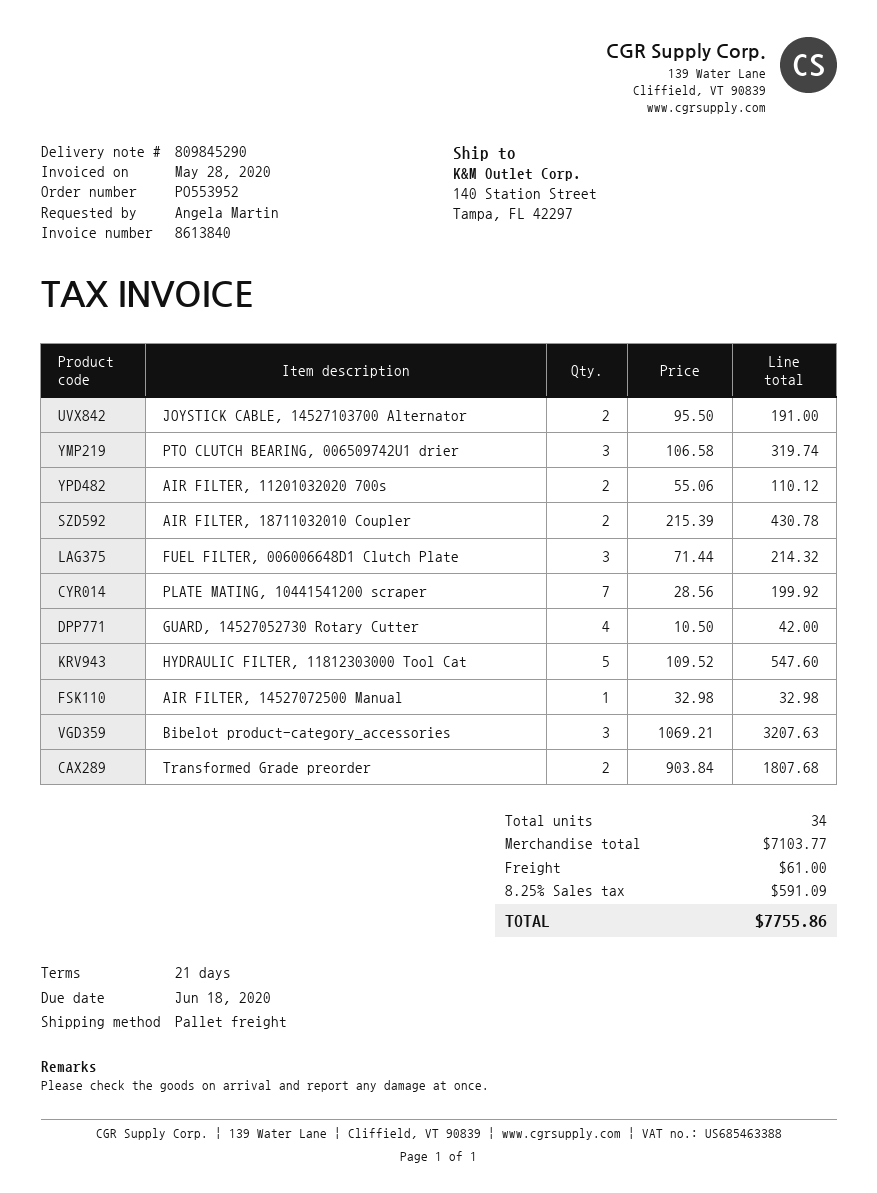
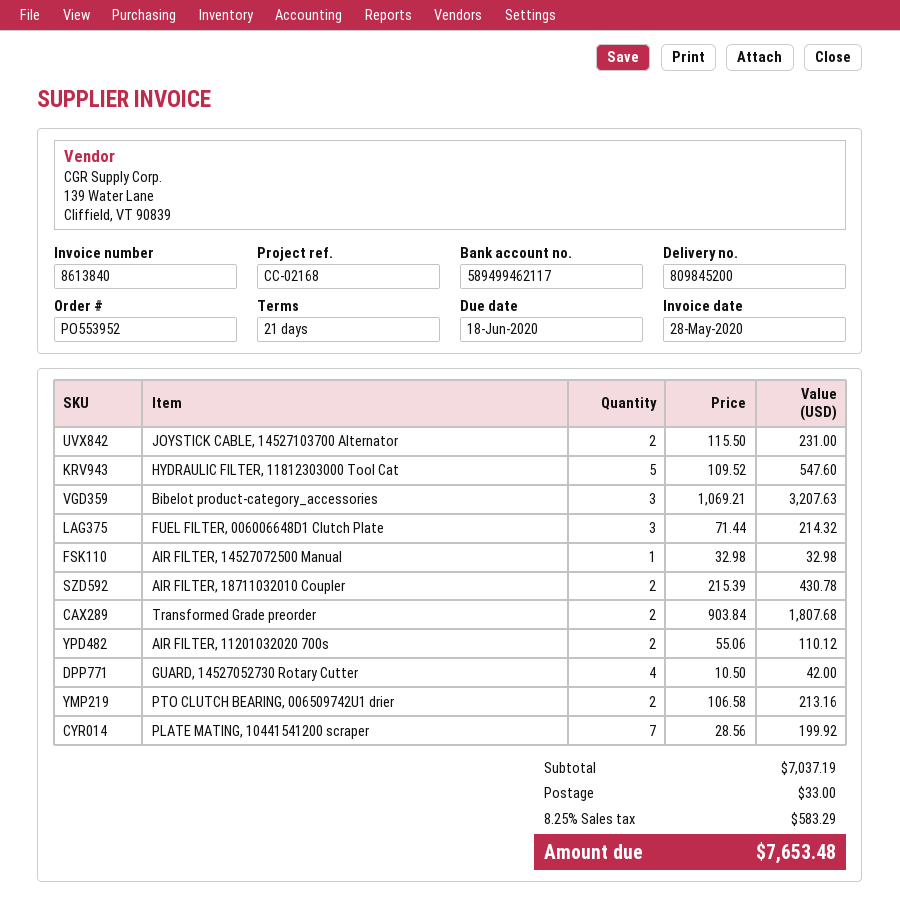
delivery note number: 809845290 -> 809845200
JOYSTICK CABLE, 14527103700 Alternator: 2 x 95.50 = 191.00 -> 2 x 115.50 = 231.00
PTO CLUTCH BEARING, 006509742U1 drier: 3 x 106.58 = 319.74 -> 2 x 106.58 = 213.16
subtotal: 7103.77 -> 7037.19
shipping: 61.00 -> 33.00
tax: 8.25% = 591.09 -> 8.25% = 583.29
total: 7755.86 -> 7653.48

